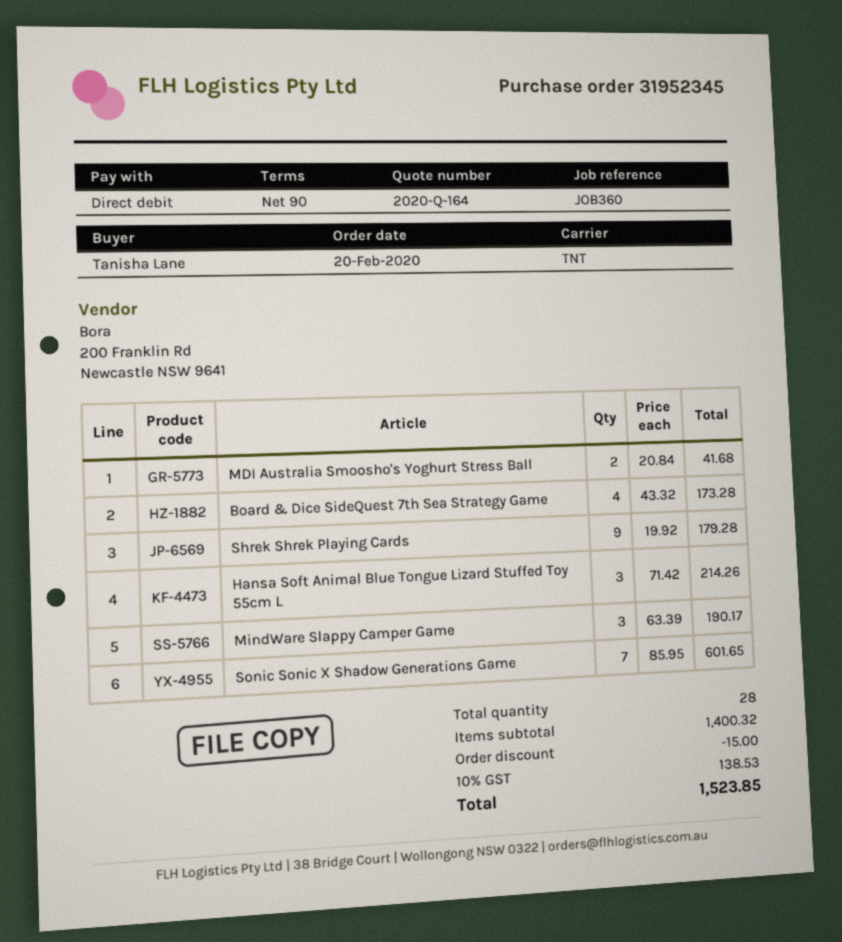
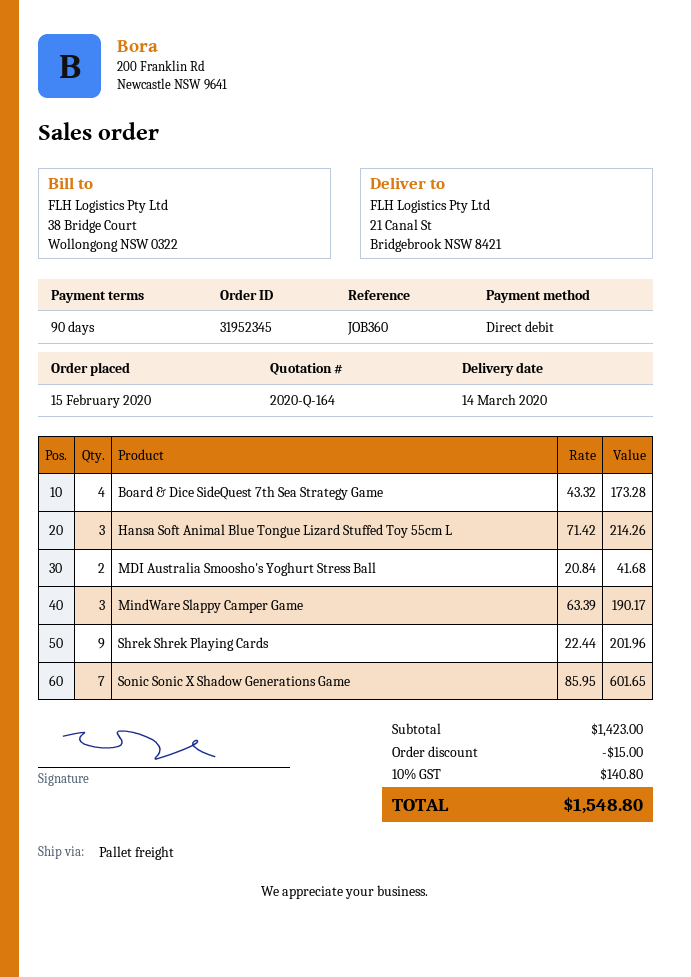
order date: 2020-02-20 -> 2020-02-15
shipping method: TNT -> pallet freight
Shrek Shrek Playing Cards: 9 x 19.92 = 179.28 -> 9 x 22.44 = 201.96
subtotal: 1400.32 -> 1423.00
tax: 10% = 138.53 -> 10% = 140.80
total: 1523.85 -> 1548.80

